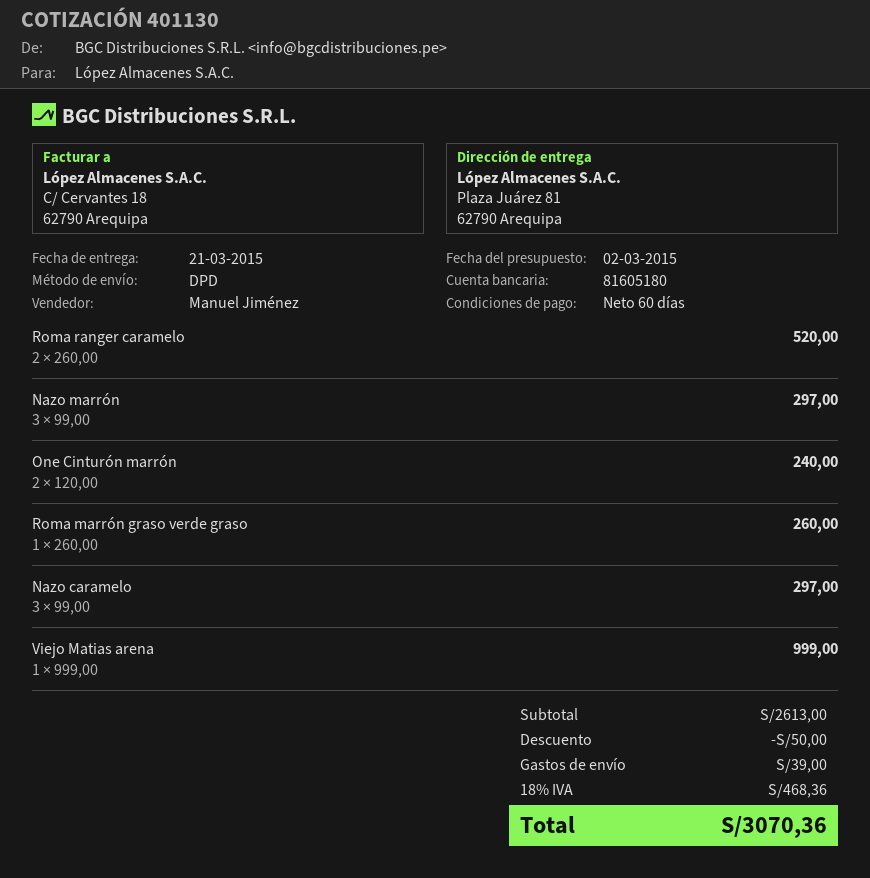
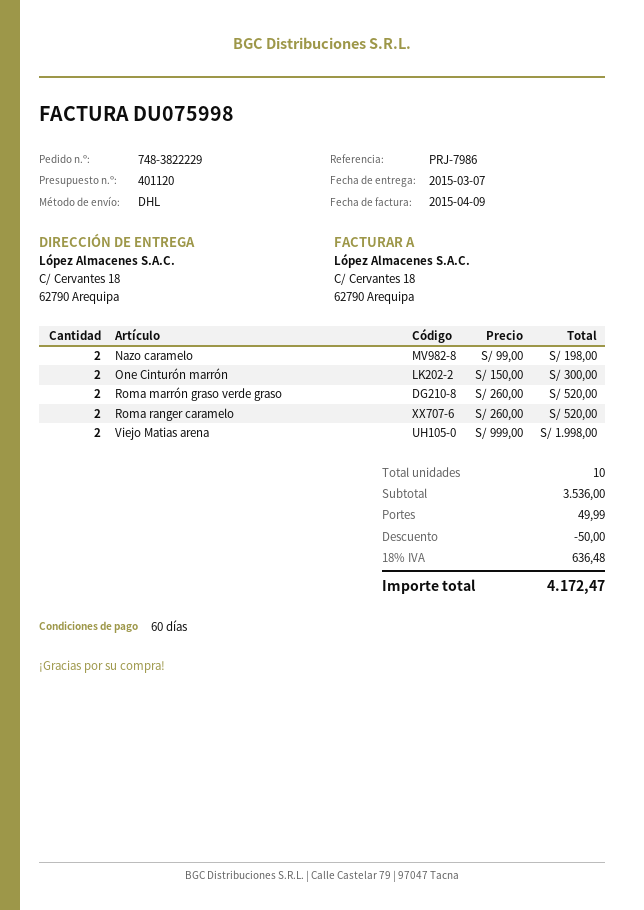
quote number: 401130 -> 401120
delivery date: 2015-03-21 -> 2015-03-07
shipping method: DPD -> DHL
ship to: Plaza Juárez 81, 62790 Arequipa -> C/ Cervantes 18, 62790 Arequipa
Nazo marrón: 3 x 99.00 = 297.00 -> none
One Cinturón marrón: 2 x 120.00 = 240.00 -> 2 x 150.00 = 300.00
Roma marrón graso verde graso: 1 x 260.00 = 260.00 -> 2 x 260.00 = 520.00
Nazo caramelo: 3 x 99.00 = 297.00 -> 2 x 99.00 = 198.00
Viejo Matias arena: 1 x 999.00 = 999.00 -> 2 x 999.00 = 1998.00
subtotal: 2613.00 -> 3536.00
shipping: 39.00 -> 49.99
tax: 18% = 468.36 -> 18% = 636.48
total: 3070.36 -> 4172.47

